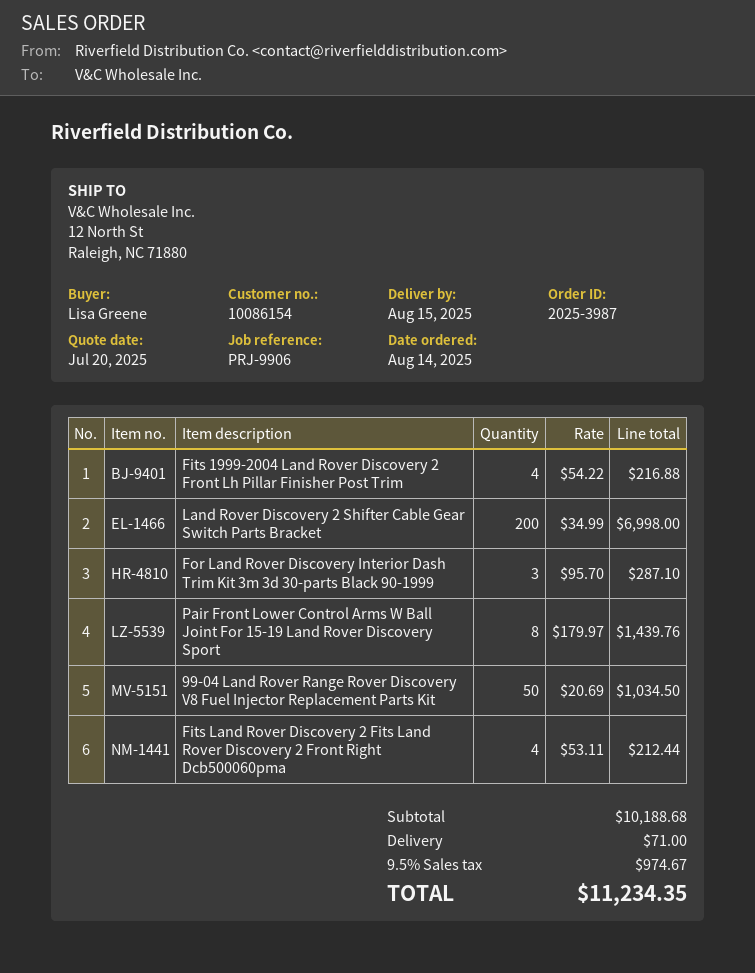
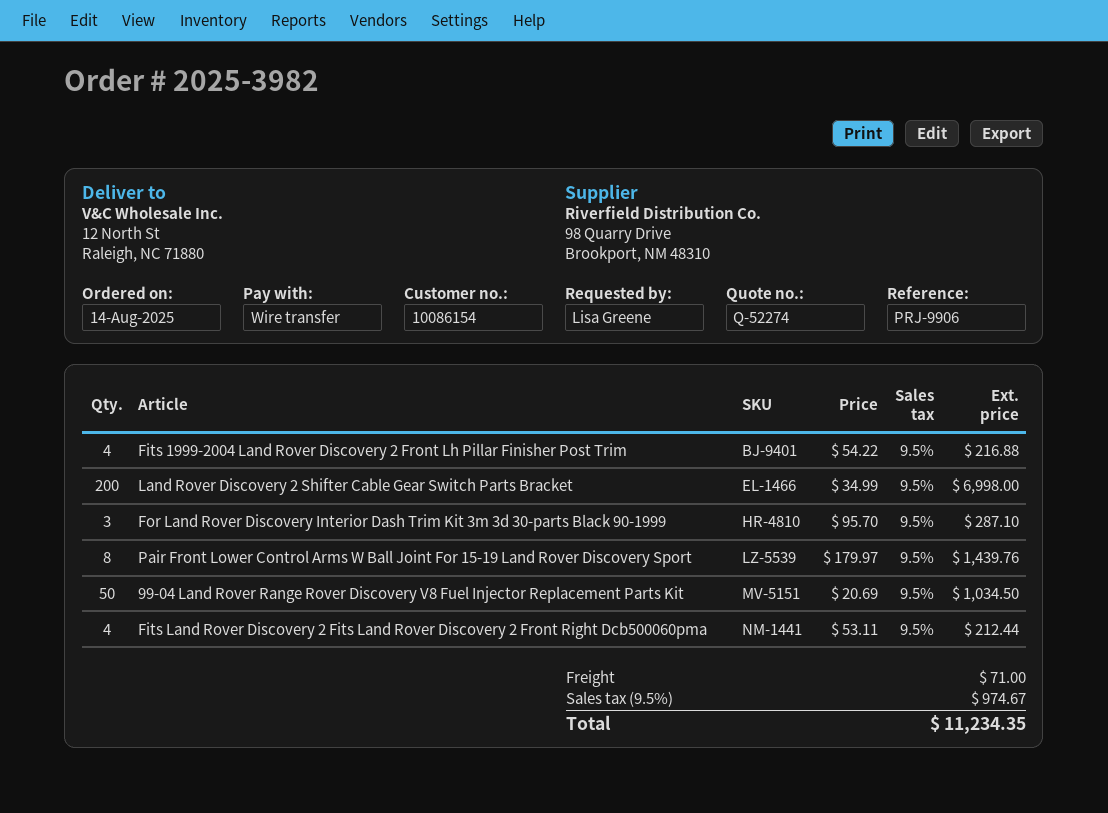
order number: 2025-3987 -> 2025-3982

